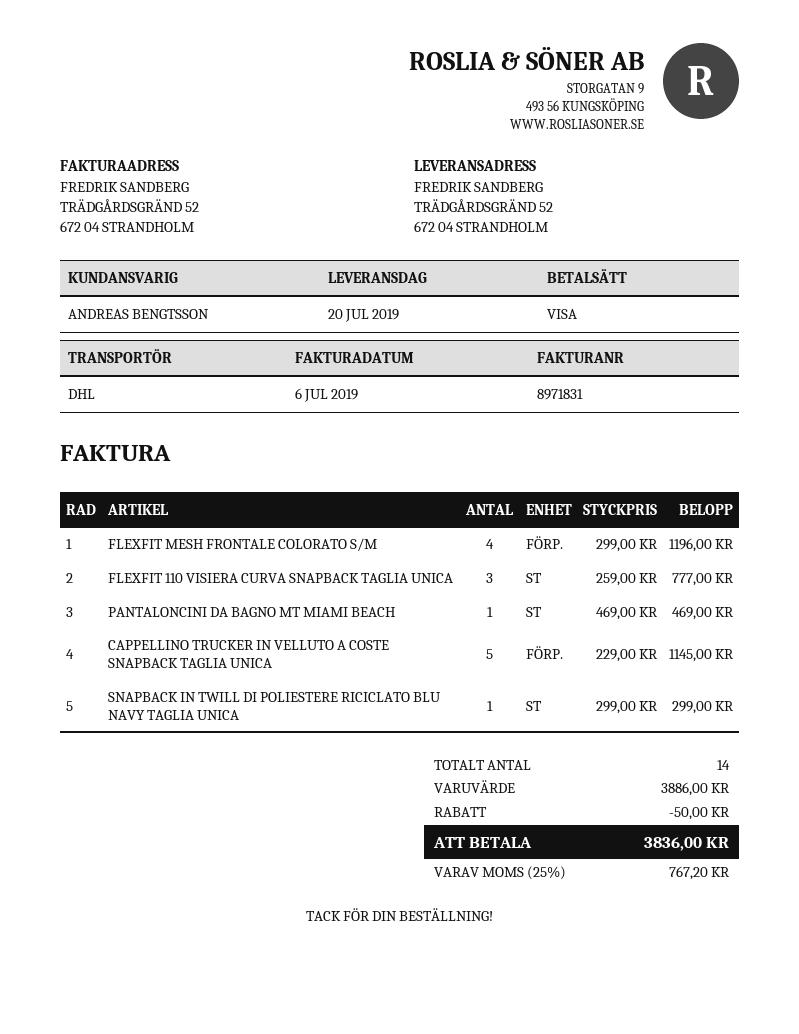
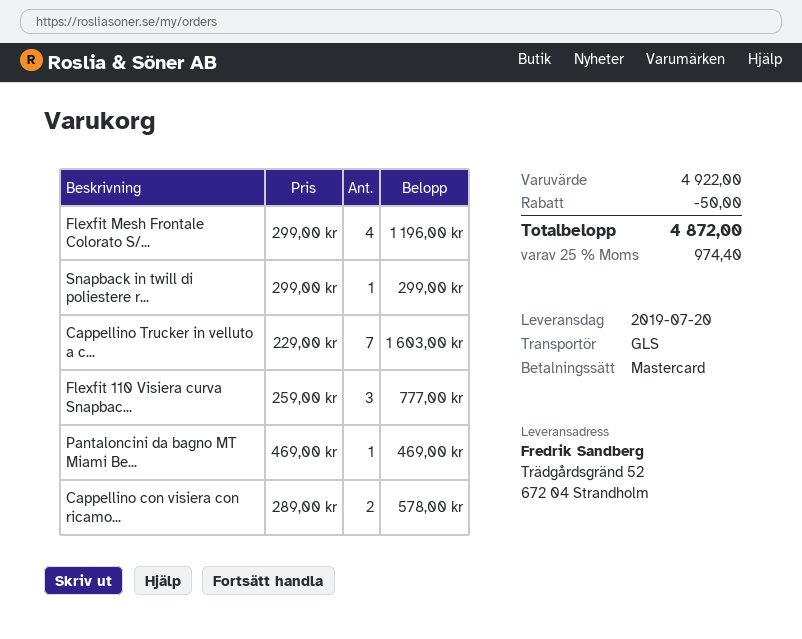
payment method: Visa -> Mastercard
shipping method: DHL -> GLS
CAPPELLINO TRUCKER IN VELLUTO A COSTE SNAPBACK TAGLIA UNICA: 5 x 229.00 = 1145.00 -> 7 x 229.00 = 1603.00
Cappellino con visiera con ricamo...: none -> 2 x 289.00 = 578.00
subtotal: 3886.00 -> 4922.00
tax: 25% = 767.20 -> 25% = 974.40
total: 3836.00 -> 4872.00

